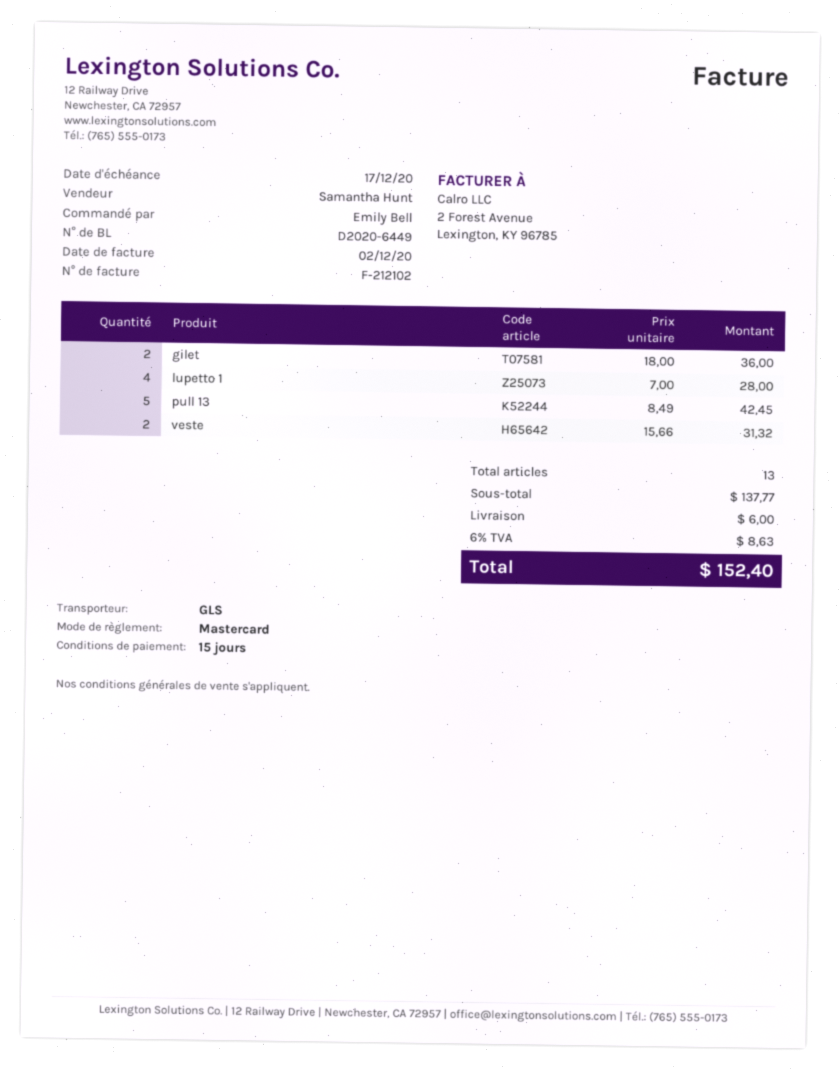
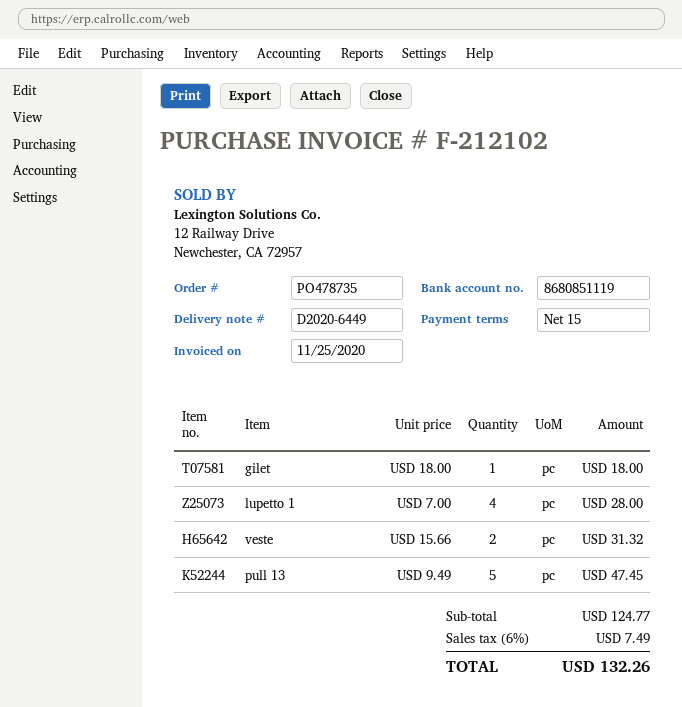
invoice date: 2020-12-02 -> 2020-11-25
gilet: 2 x 18.00 = 36.00 -> 1 x 18.00 = 18.00
pull 13: 5 x 8.49 = 42.45 -> 5 x 9.49 = 47.45
subtotal: 137.77 -> 124.77
shipping: 6.00 -> none
tax: 6% = 8.63 -> 6% = 7.49
total: 152.40 -> 132.26

